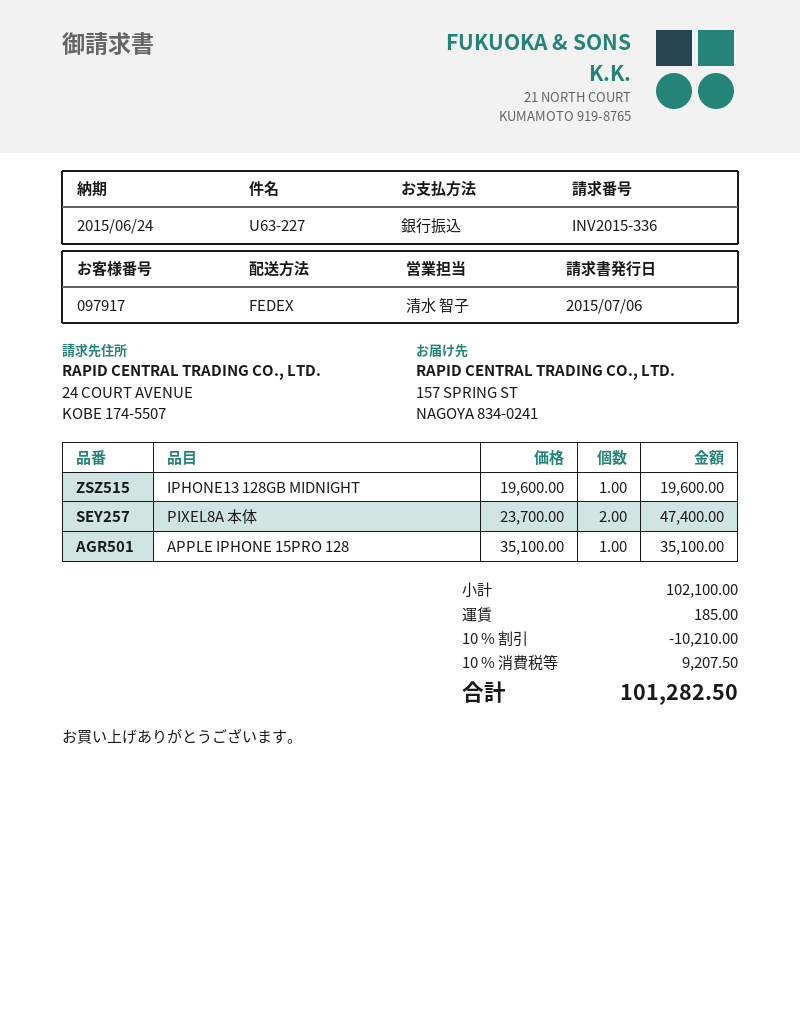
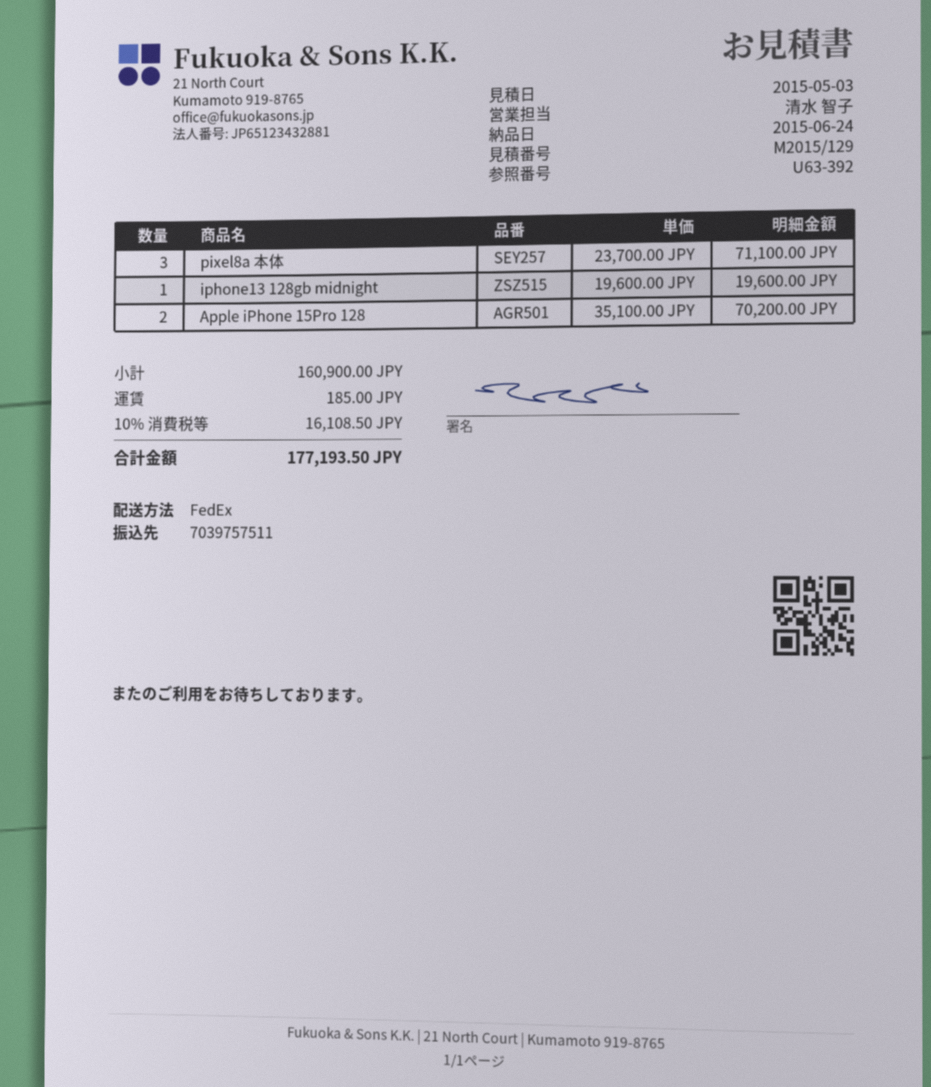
reference: U63-227 -> U63-392
PIXEL8A 本体: 2 x 23700.00 = 47400.00 -> 3 x 23700.00 = 71100.00
APPLE IPHONE 15PRO 128: 1 x 35100.00 = 35100.00 -> 2 x 35100.00 = 70200.00
subtotal: 102100.00 -> 160900.00
discount: 10% = 10210.00 -> none
tax: 10% = 9207.50 -> 10% = 16108.50
total: 101282.50 -> 177193.50

